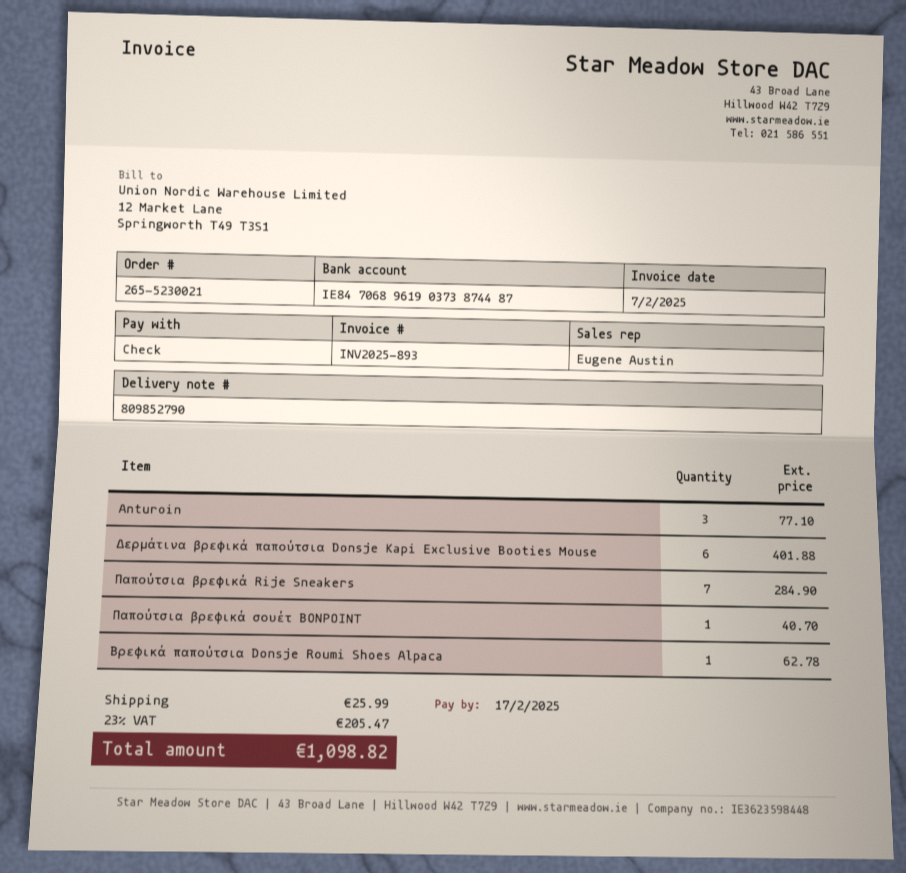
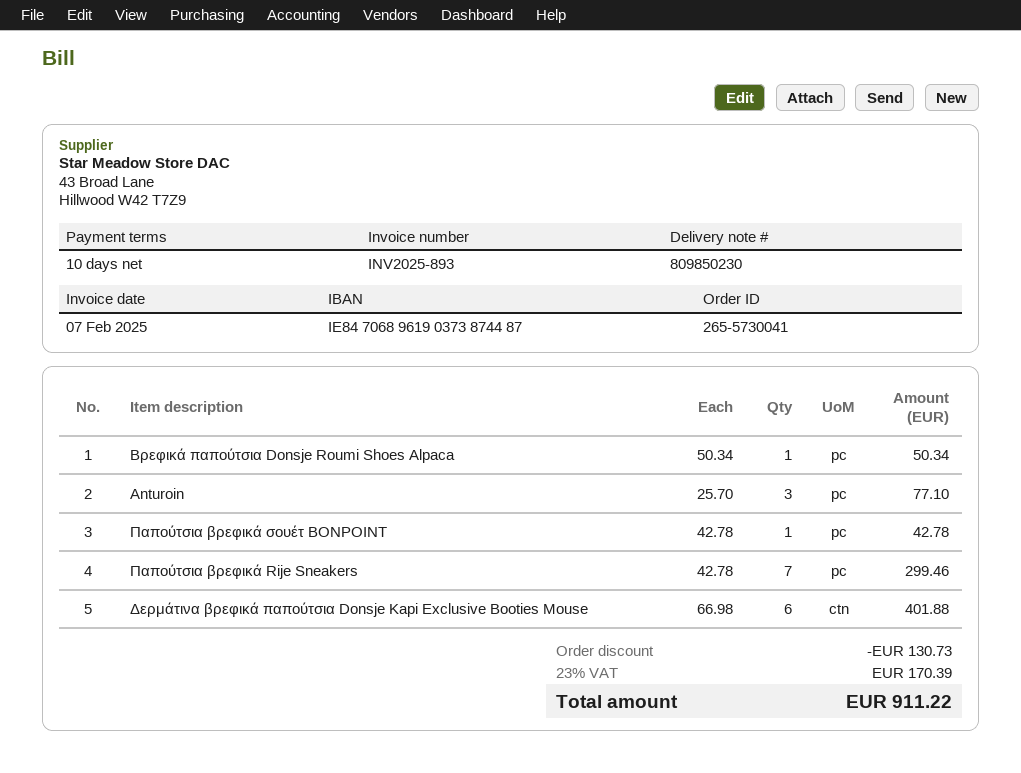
order number: 265-5230021 -> 265-5730041
delivery note number: 809852790 -> 809850230
Παπούτσια βρεφικά Rije Sneakers: 7 for 284.90 -> 7 for 299.46
Παπούτσια βρεφικά σουέτ BONPOINT: 1 for 40.70 -> 1 for 42.78
Βρεφικά παπούτσια Donsje Roumi Shoes Alpaca: 1 for 62.78 -> 1 for 50.34
discount: none -> 130.73
shipping: 25.99 -> none
tax: 23% = 205.47 -> 23% = 170.39
total: 1098.82 -> 911.22

